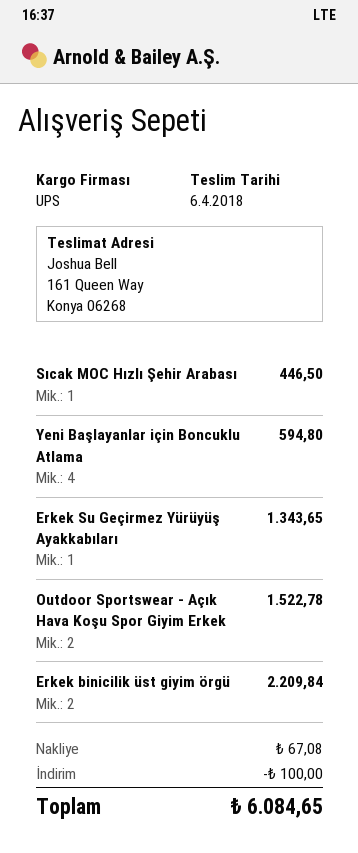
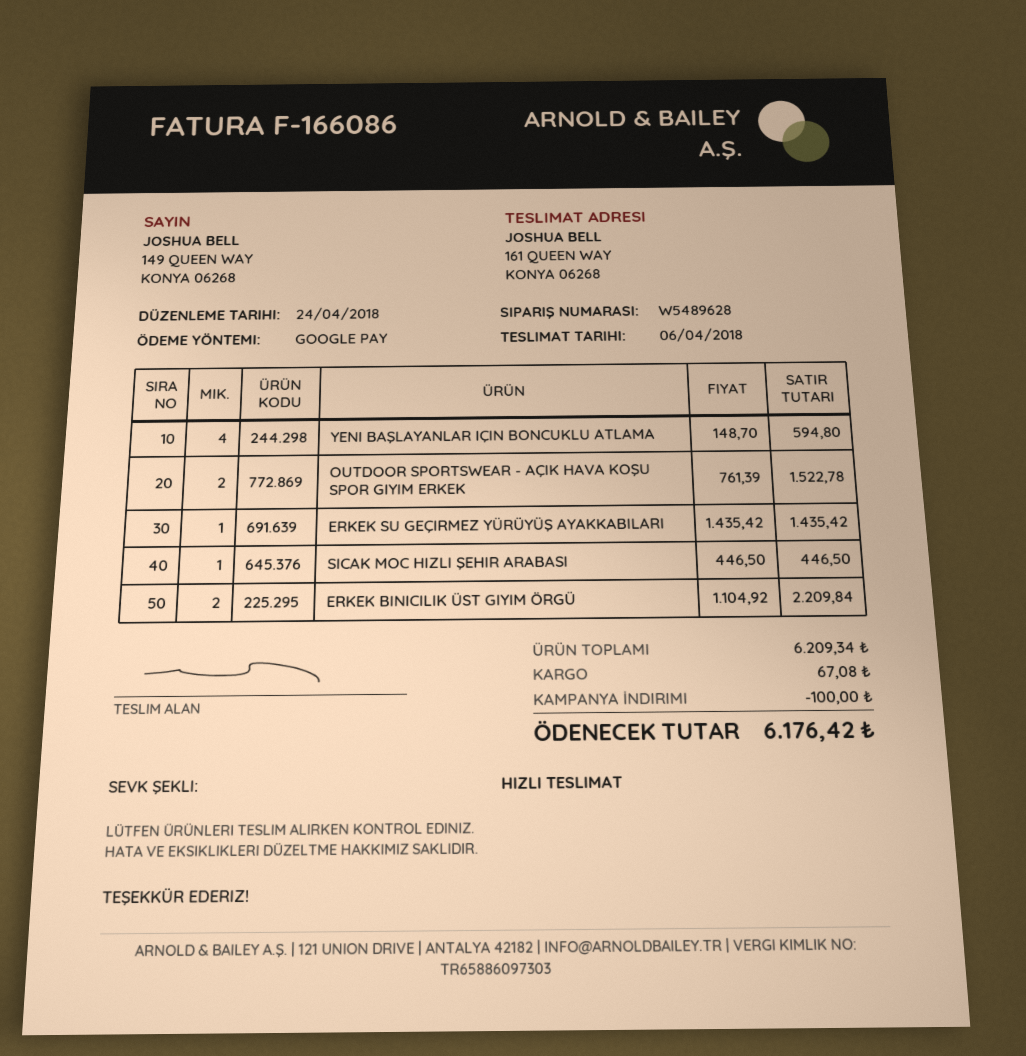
shipping method: UPS -> express
Erkek Su Geçirmez Yürüyüş Ayakkabıları: 1 for 1343.65 -> 1 for 1435.42
total: 6084.65 -> 6176.42

